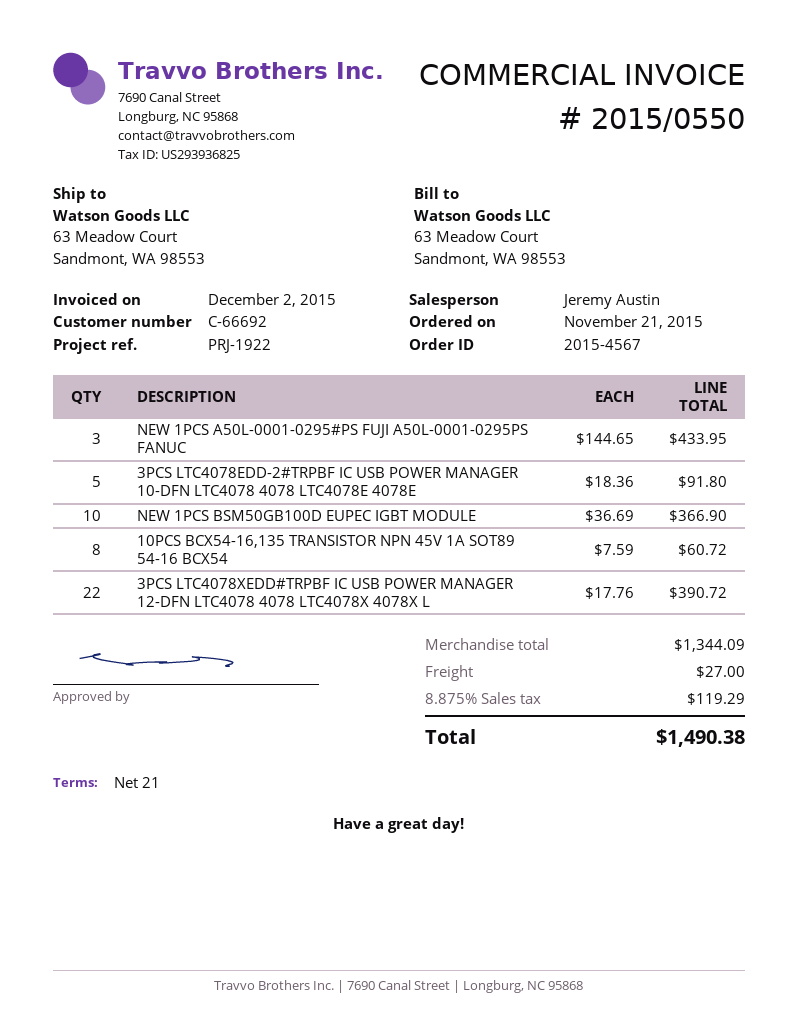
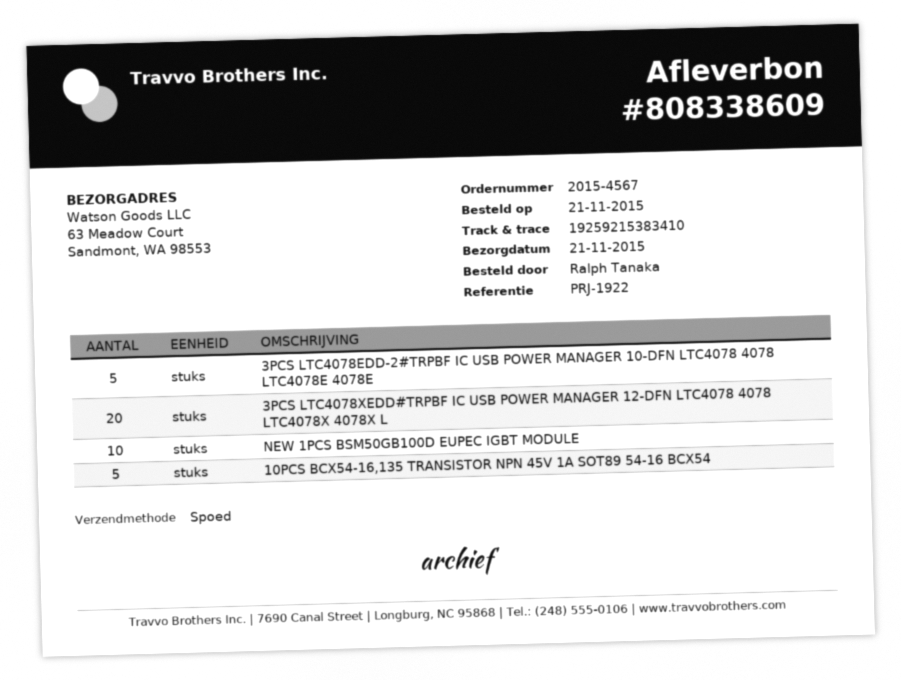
NEW 1PCS A50L-0001-0295#PS FUJI A50L-0001-0295PS FANUC: 3 -> none
10PCS BCX54-16,135 TRANSISTOR NPN 45V 1A SOT89 54-16 BCX54: 8 -> 5
3PCS LTC4078XEDD#TRPBF IC USB POWER MANAGER 12-DFN LTC4078 4078 LTC4078X 4078X L: 22 -> 20

